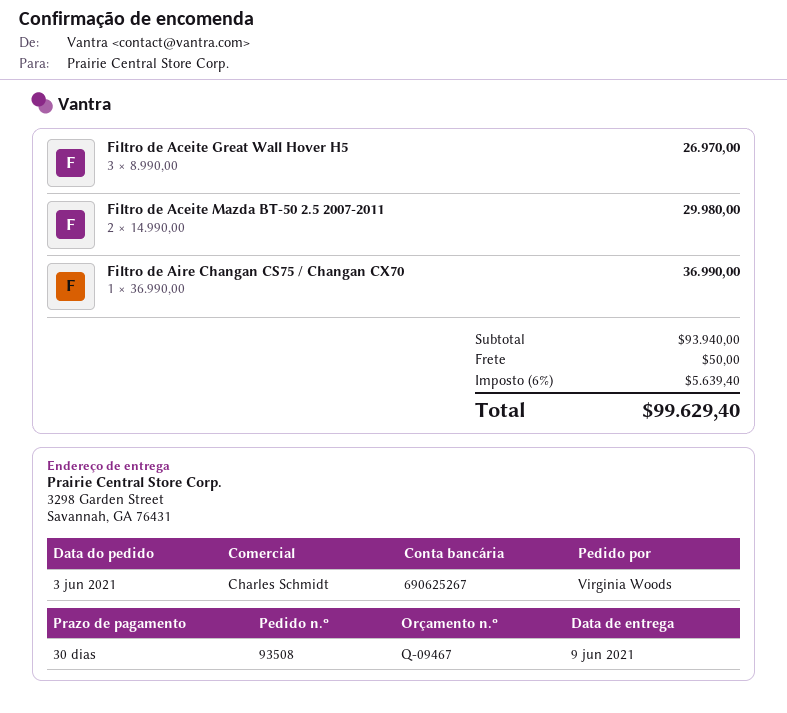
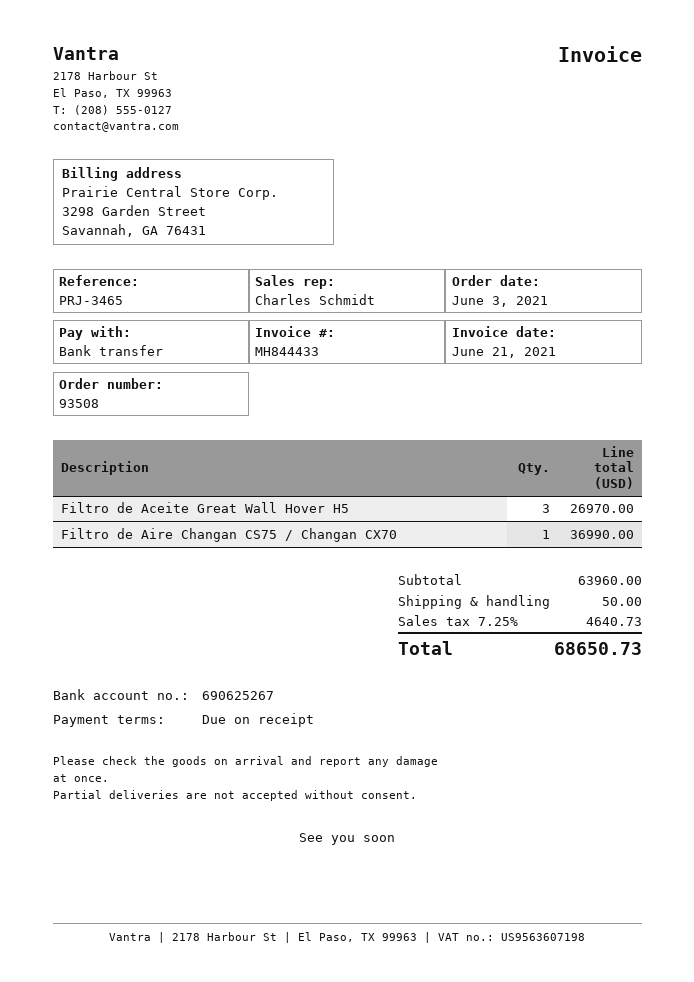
payment terms: 30 days -> on receipt
Filtro de Aceite Mazda BT-50 2.5 2007-2011: 2 for 29980.00 -> none
subtotal: 93940.00 -> 63960.00
tax: 6% = 5639.40 -> 7.25% = 4640.73
total: 99629.40 -> 68650.73

